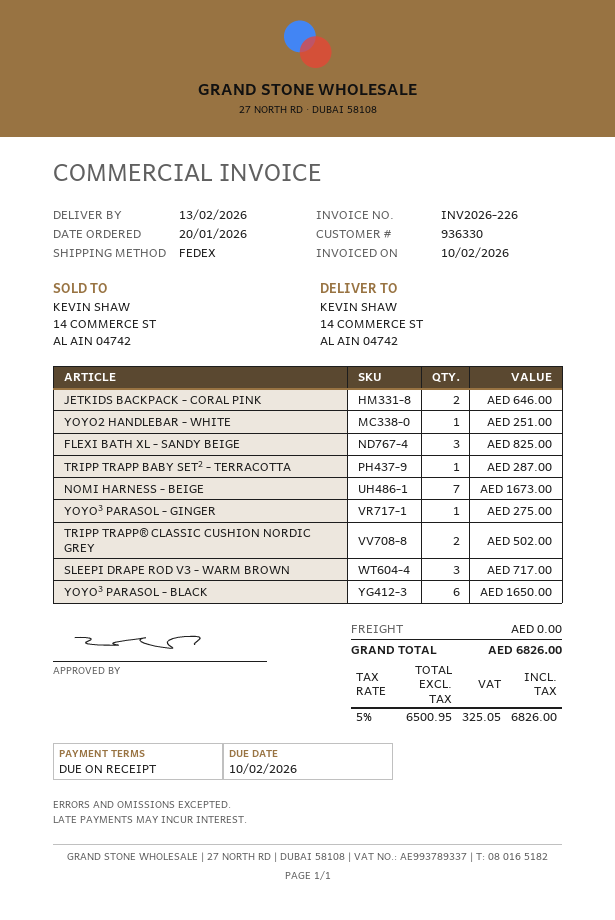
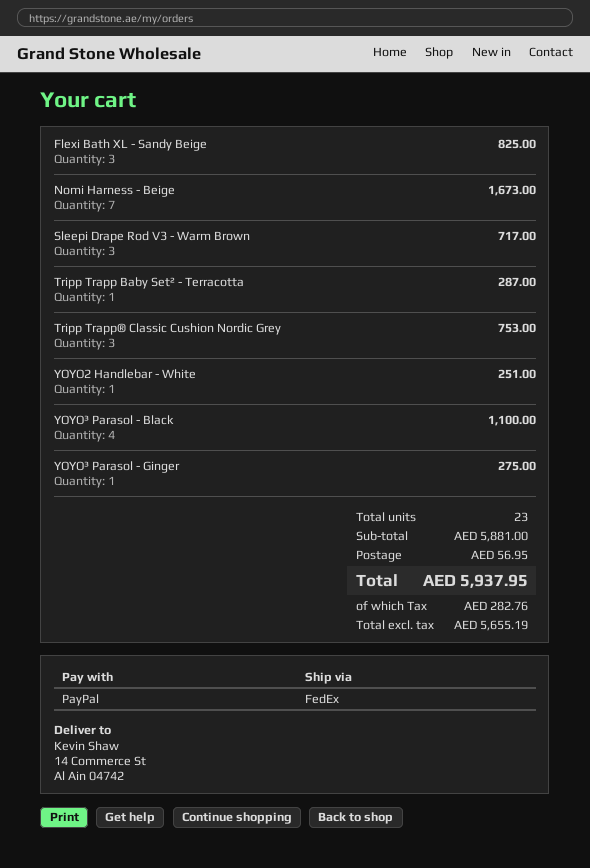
JETKIDS BACKPACK - CORAL PINK: 2 for 646.00 -> none
TRIPP TRAPP® CLASSIC CUSHION NORDIC GREY: 2 for 502.00 -> 3 for 753.00
YOYO³ PARASOL - BLACK: 6 for 1650.00 -> 4 for 1100.00
shipping: 0.00 -> 56.95
net: 6500.95 -> 5655.19
tax: 325.05 -> 282.76
total: 6826.00 -> 5937.95

